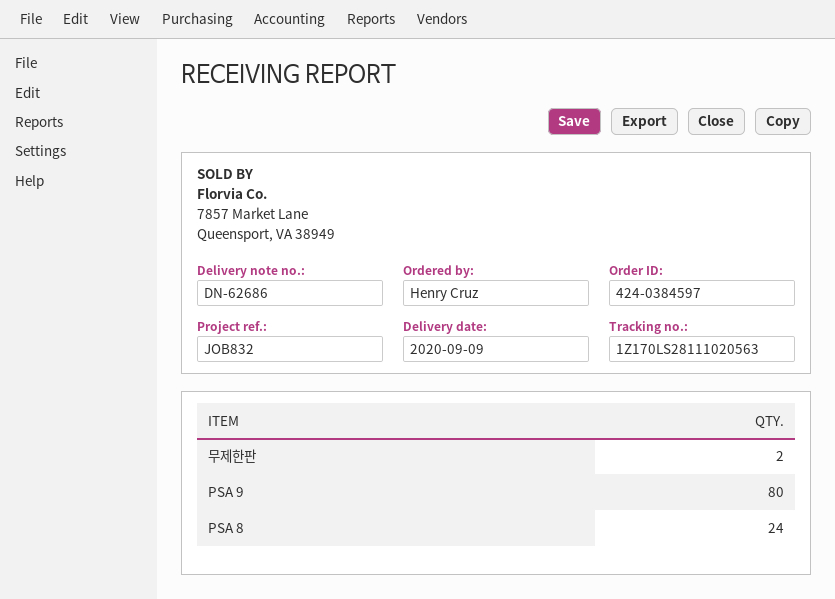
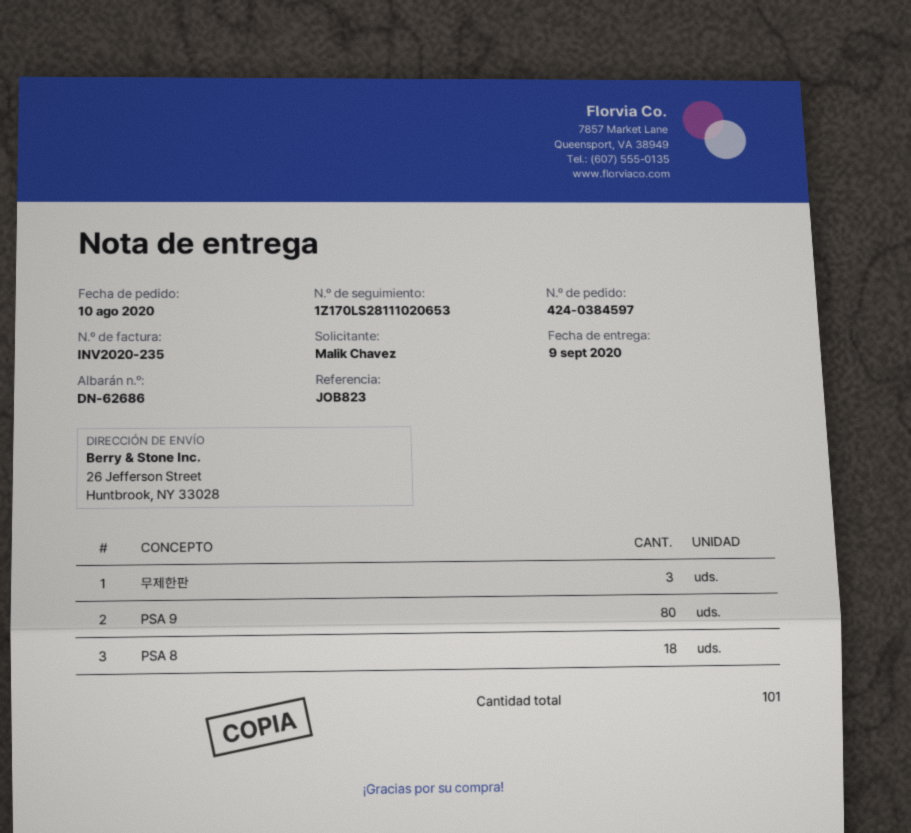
reference: JOB832 -> JOB823
ordered by: Henry Cruz -> Malik Chavez
tracking number: 1Z170LS28111020563 -> 1Z170LS28111020653
무제한판: 2 -> 3
PSA 8: 24 -> 18

